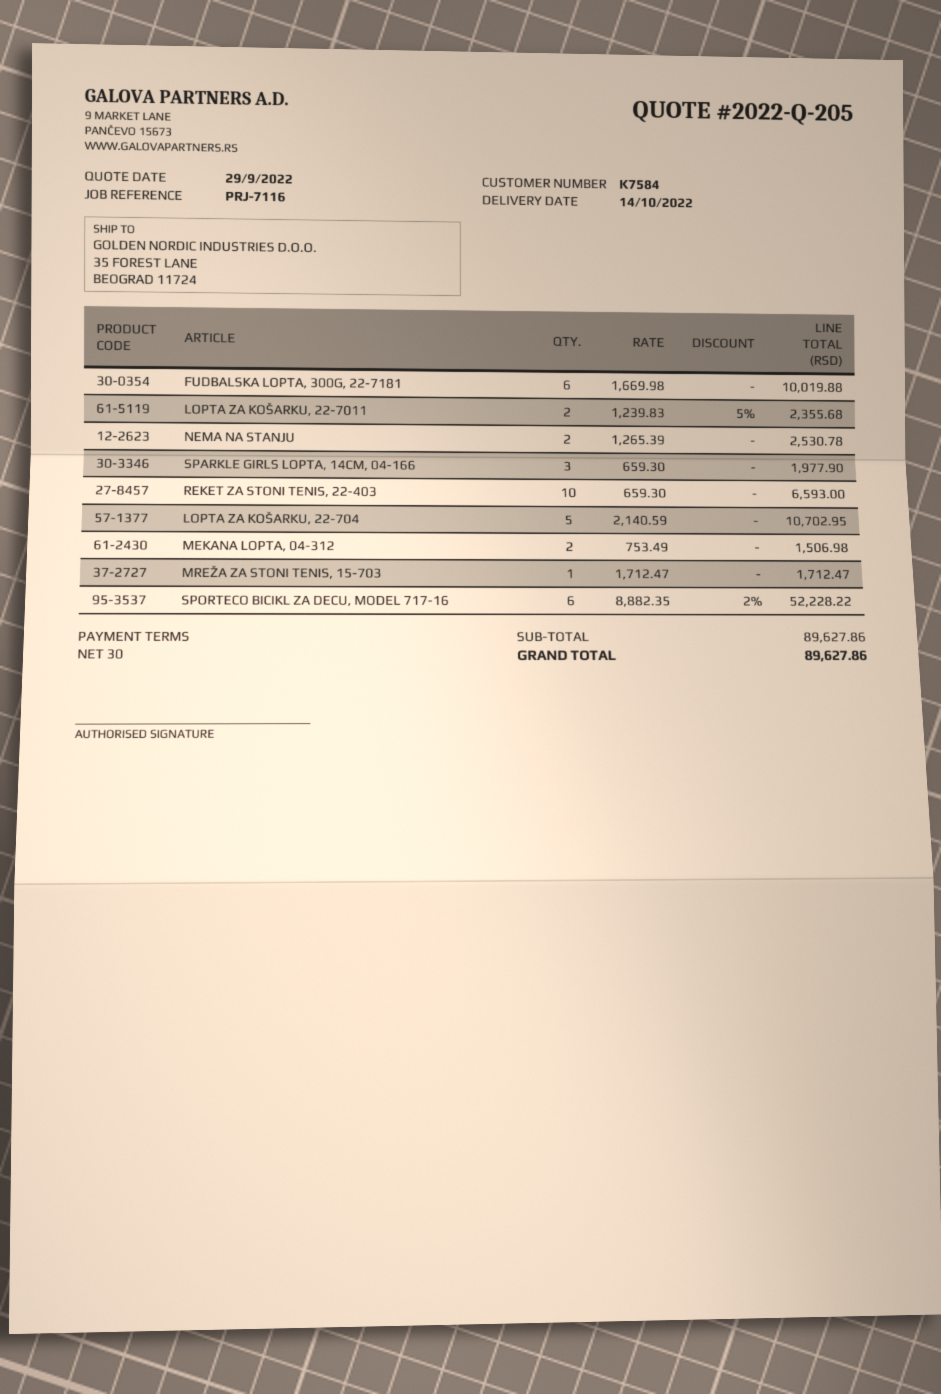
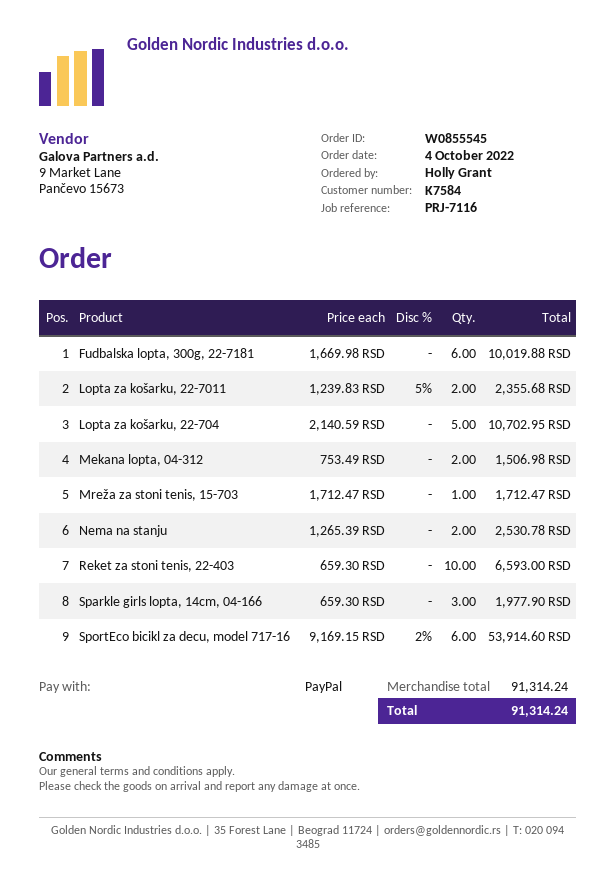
SPORTECO BICIKL ZA DECU, MODEL 717-16: 6 x 8882.35 - 2% = 52228.22 -> 6 x 9169.15 - 2% = 53914.60
subtotal: 89627.86 -> 91314.24
total: 89627.86 -> 91314.24

